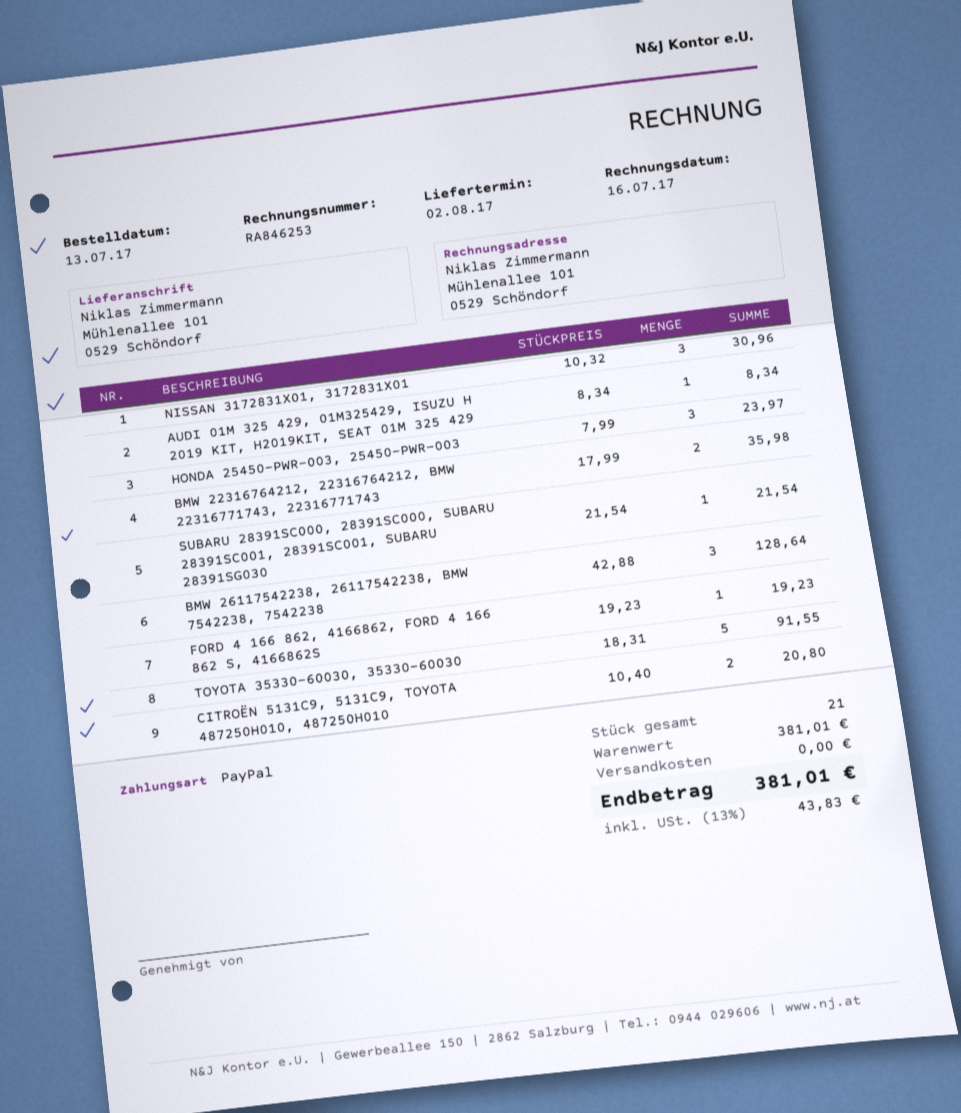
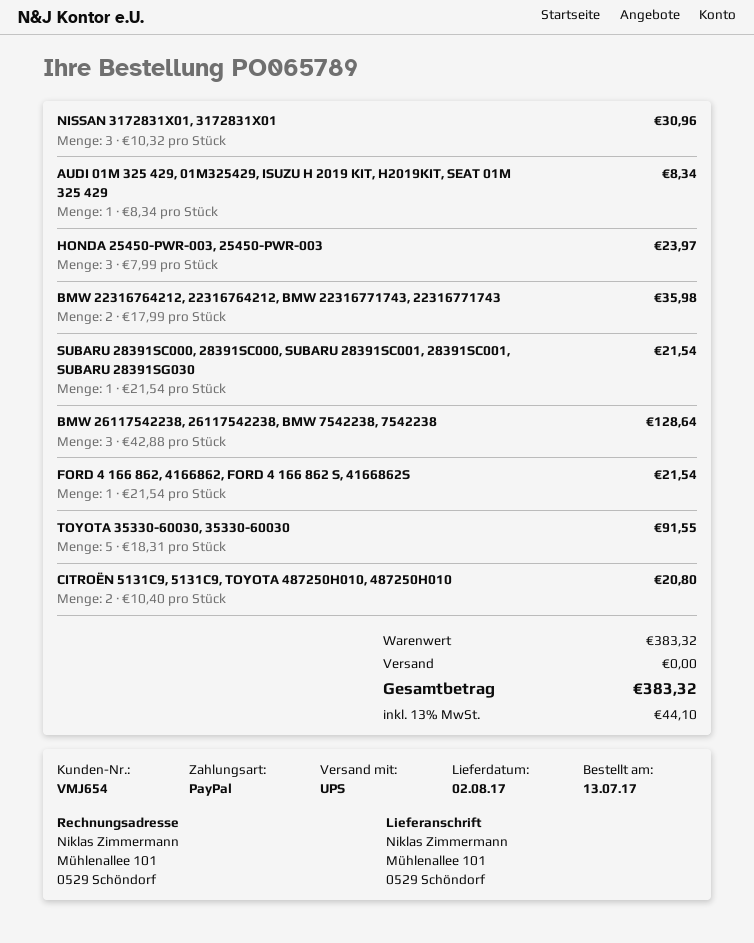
FORD 4 166 862, 4166862, FORD 4 166 862 S, 4166862S: 1 x 19.23 = 19.23 -> 1 x 21.54 = 21.54
subtotal: 381.01 -> 383.32
tax: 13% = 43.83 -> 13% = 44.10
total: 381.01 -> 383.32

